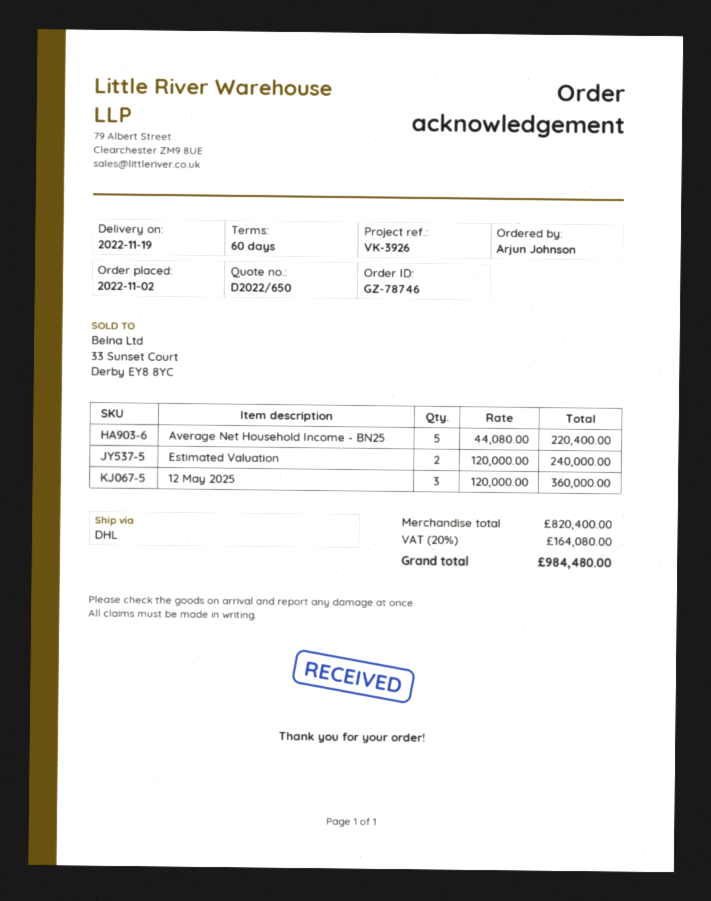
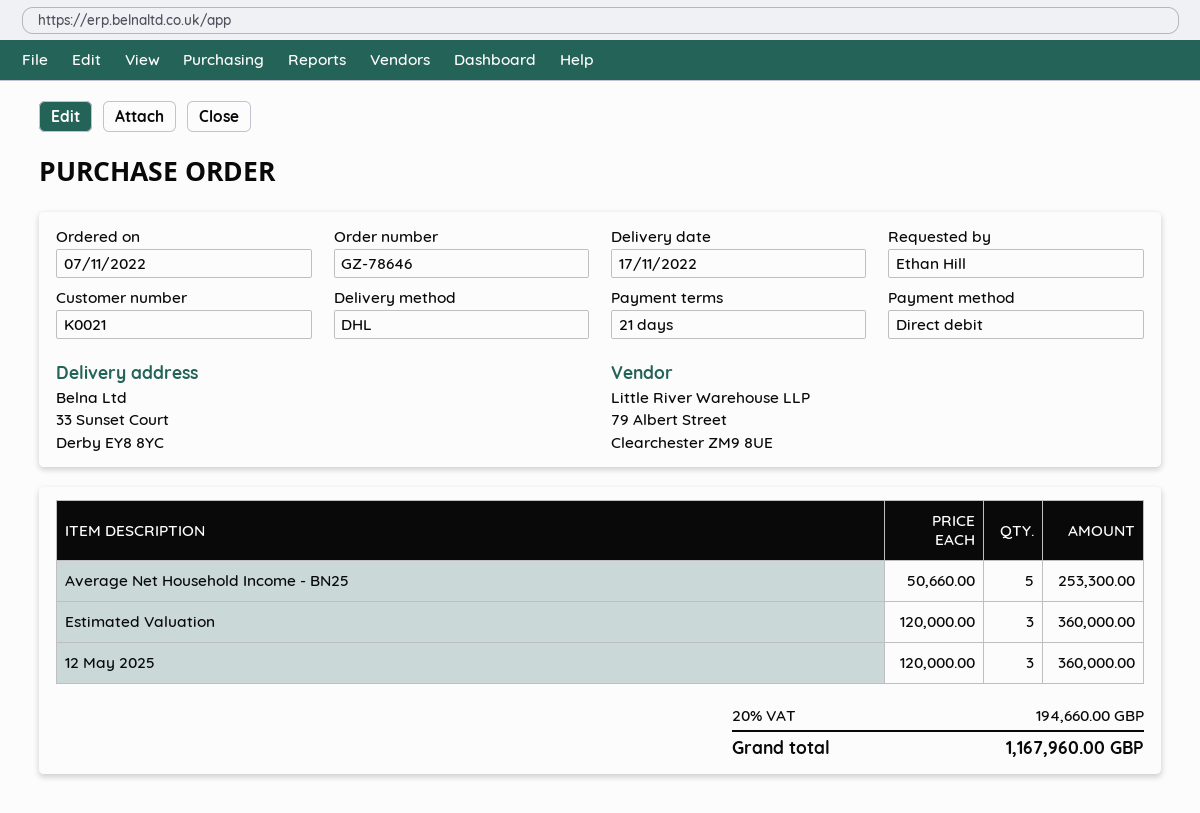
order number: GZ-78746 -> GZ-78646
order date: 2022-11-02 -> 2022-11-07
delivery date: 2022-11-19 -> 2022-11-17
payment terms: 60 days -> 21 days
ordered by: Arjun Johnson -> Ethan Hill
Average Net Household Income - BN25: 5 x 44080.00 = 220400.00 -> 5 x 50660.00 = 253300.00
Estimated Valuation: 2 x 120000.00 = 240000.00 -> 3 x 120000.00 = 360000.00
tax: 20% = 164080.00 -> 20% = 194660.00
total: 984480.00 -> 1167960.00

